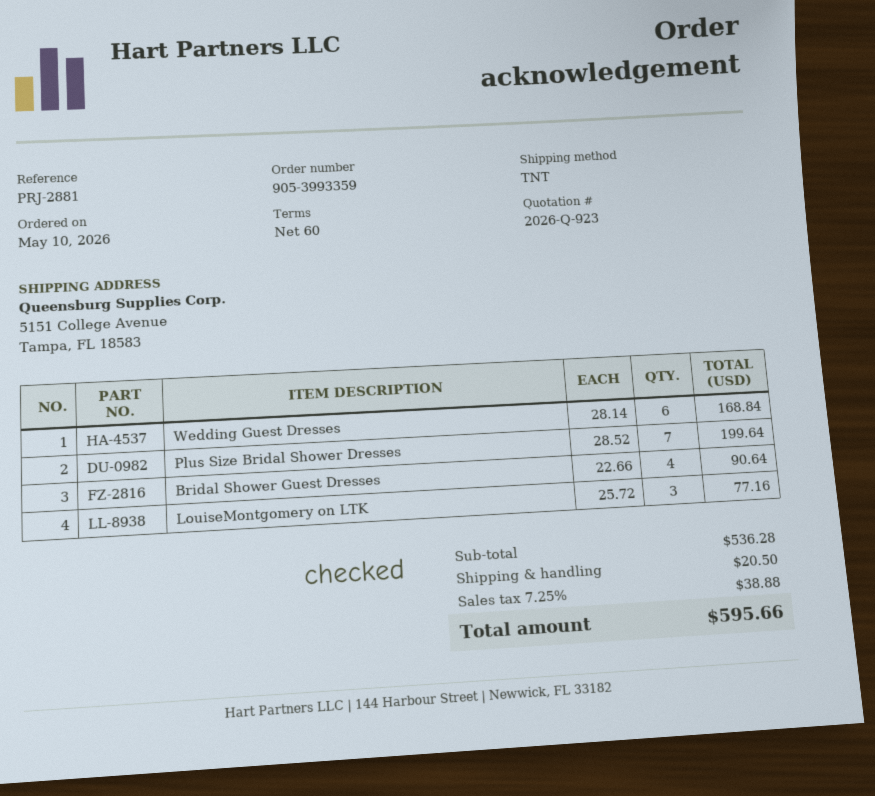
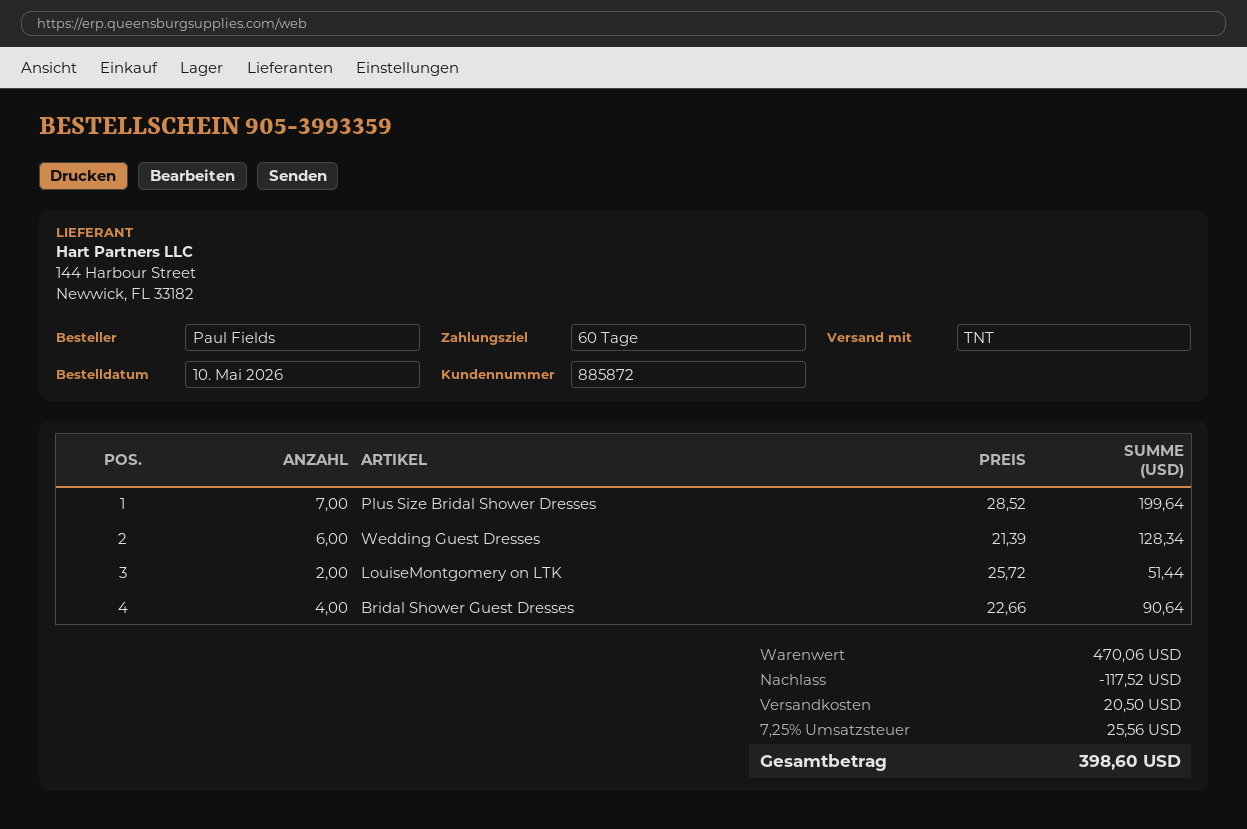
Wedding Guest Dresses: 6 x 28.14 = 168.84 -> 6 x 21.39 = 128.34
LouiseMontgomery on LTK: 3 x 25.72 = 77.16 -> 2 x 25.72 = 51.44
subtotal: 536.28 -> 470.06
discount: none -> 117.52
tax: 7.25% = 38.88 -> 7.25% = 25.56
total: 595.66 -> 398.60

